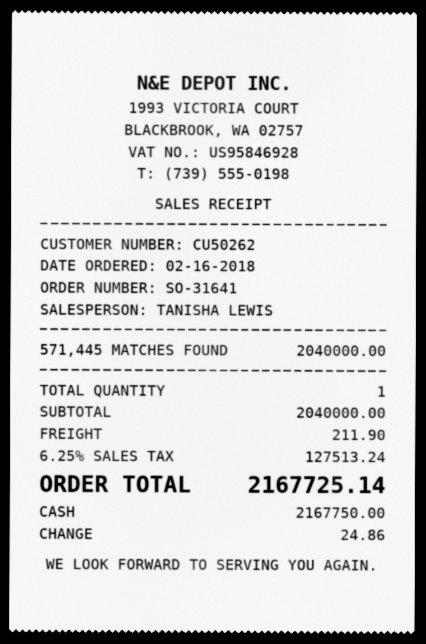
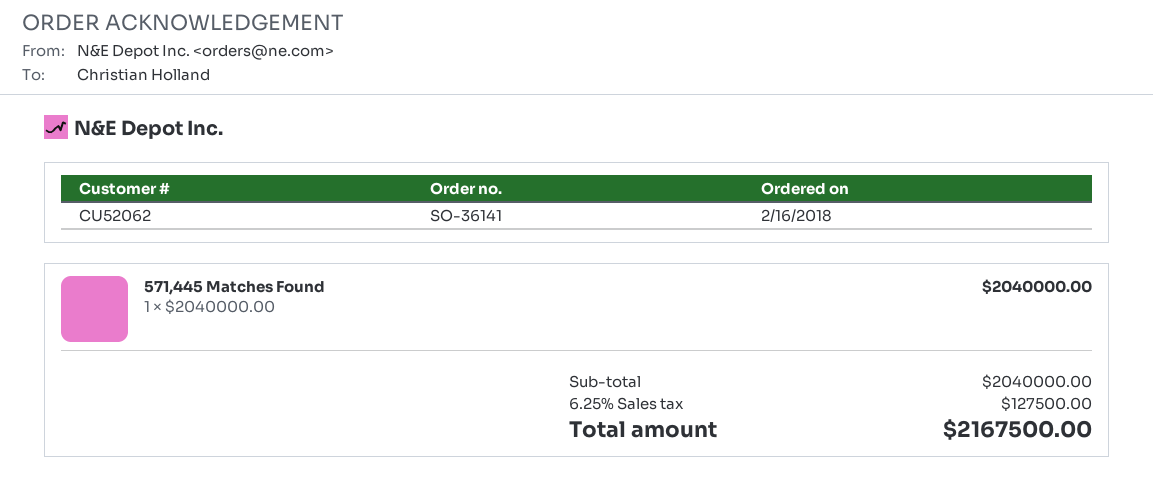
order number: SO-31641 -> SO-36141
customer number: CU50262 -> CU52062
shipping: 211.90 -> none
tax: 6.25% = 127513.24 -> 6.25% = 127500.00
total: 2167725.14 -> 2167500.00

